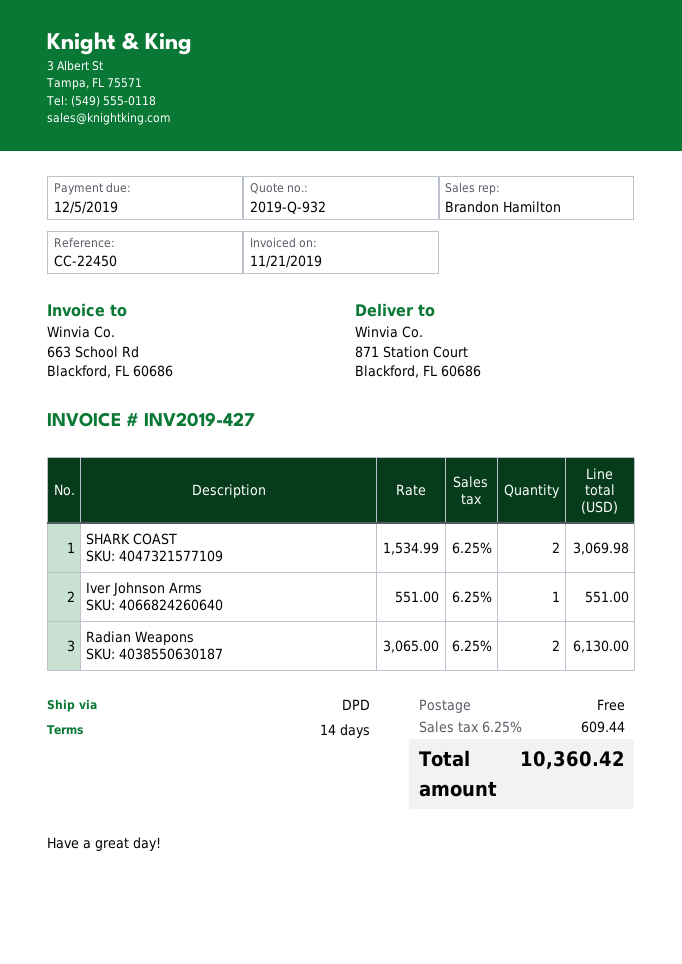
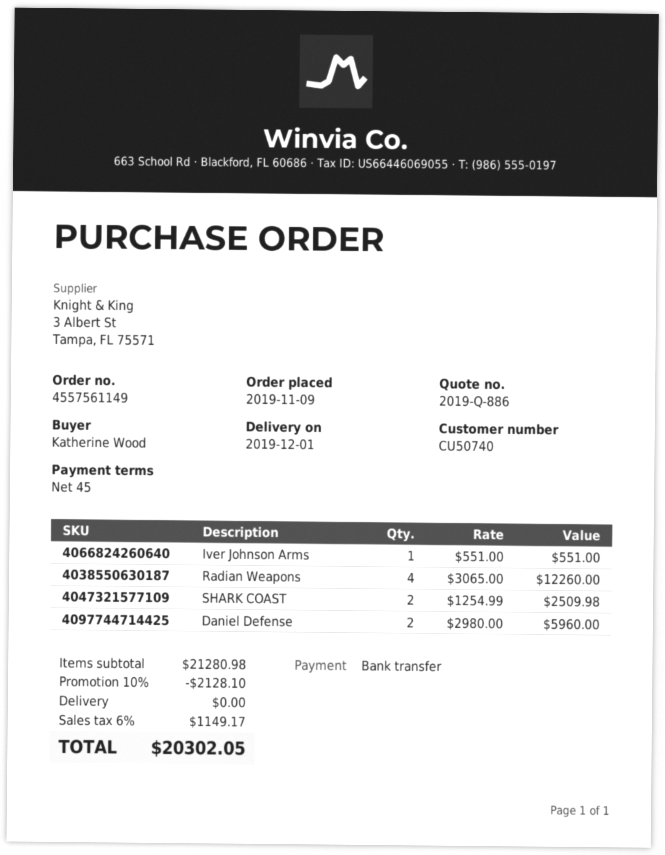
quote number: 2019-Q-932 -> 2019-Q-886
payment terms: 14 days -> 45 days
SHARK COAST: 2 x 1534.99 = 3069.98 -> 2 x 1254.99 = 2509.98
Radian Weapons: 2 x 3065.00 = 6130.00 -> 4 x 3065.00 = 12260.00
Daniel Defense: none -> 2 x 2980.00 = 5960.00
discount: none -> 10% = 2128.10
tax: 6.25% = 609.44 -> 6% = 1149.17
total: 10360.42 -> 20302.05

